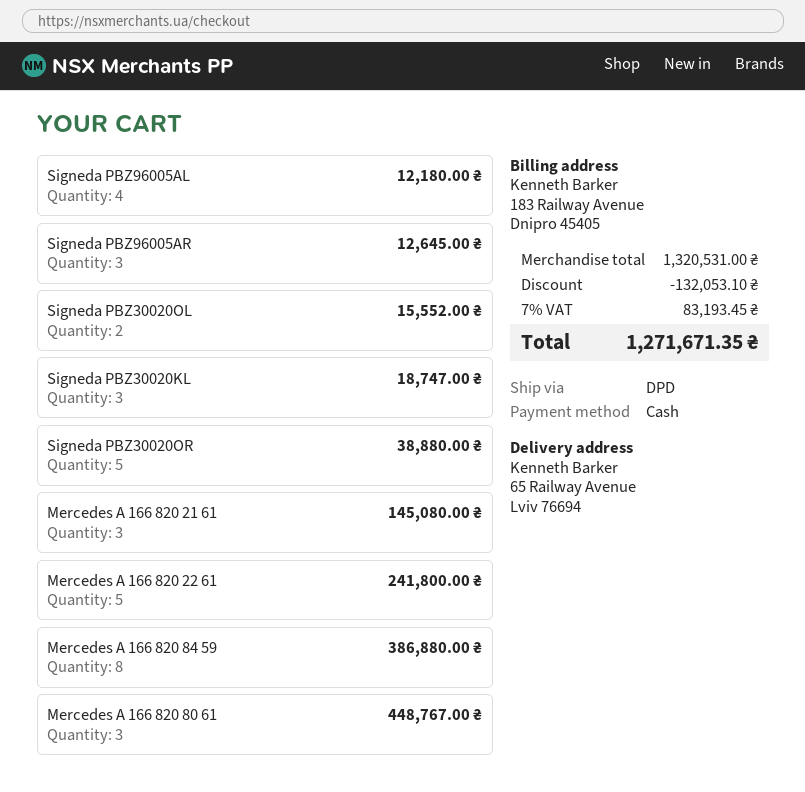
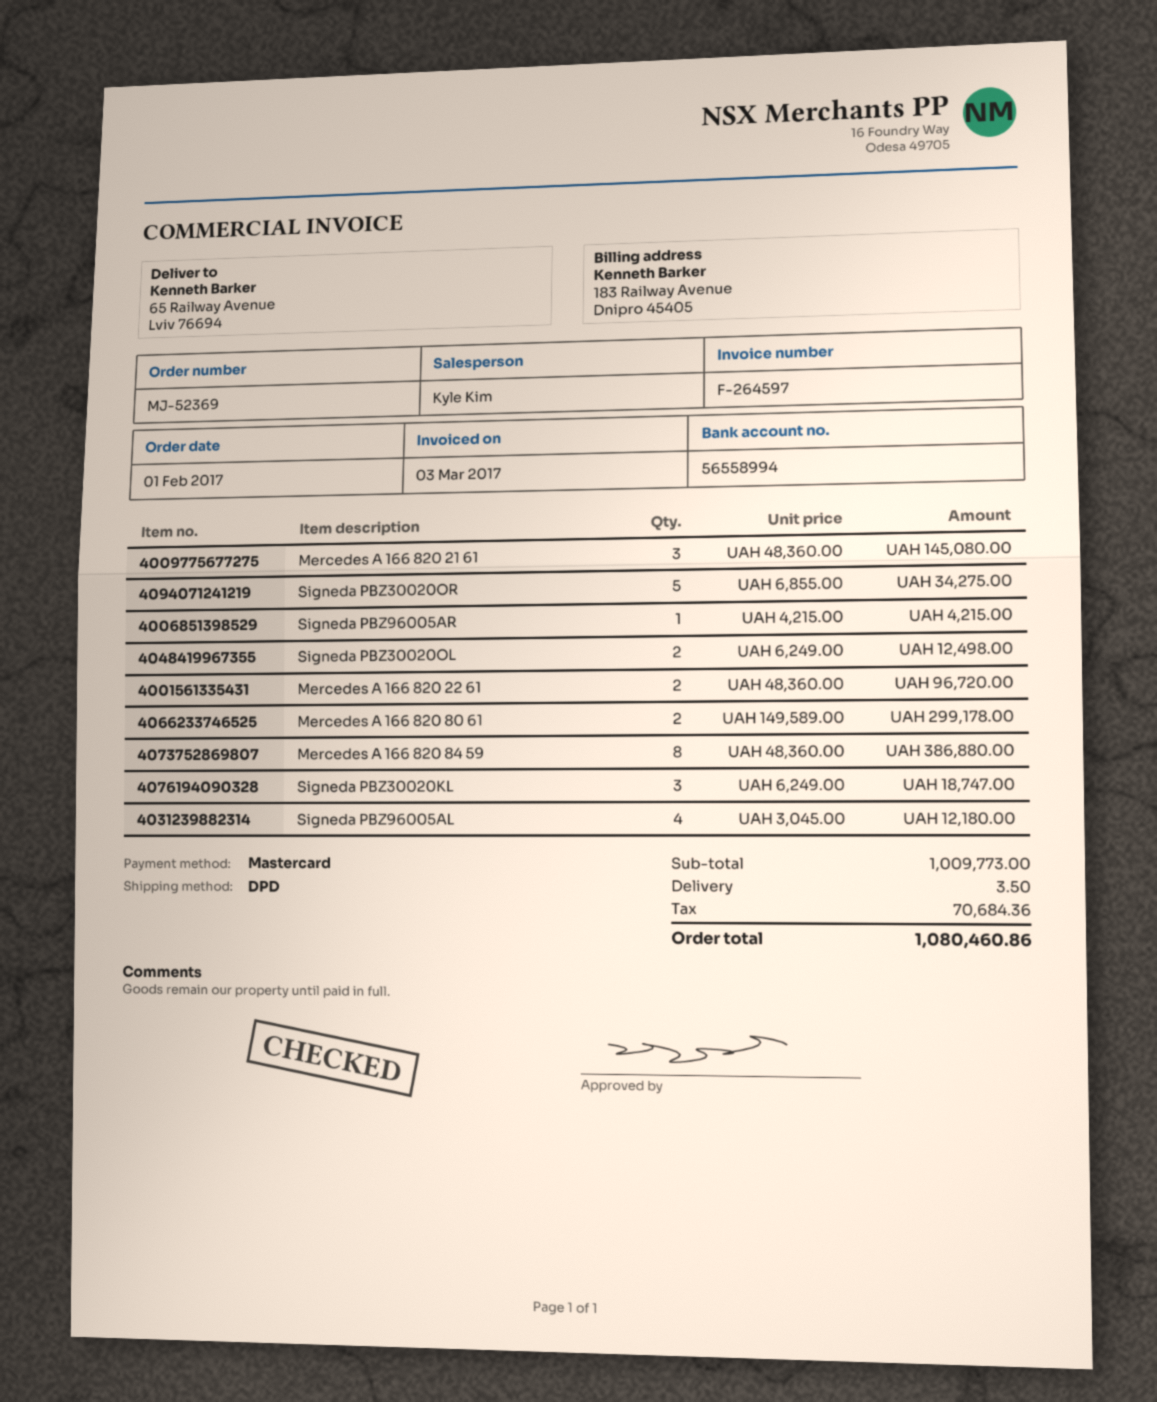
payment method: cash -> Mastercard
Signeda PBZ96005AR: 3 for 12645.00 -> 1 for 4215.00
Signeda PBZ30020OL: 2 for 15552.00 -> 2 for 12498.00
Signeda PBZ30020OR: 5 for 38880.00 -> 5 for 34275.00
Mercedes A 166 820 22 61: 5 for 241800.00 -> 2 for 96720.00
Mercedes A 166 820 80 61: 3 for 448767.00 -> 2 for 299178.00
subtotal: 1320531.00 -> 1009773.00
discount: 132053.10 -> none
shipping: none -> 3.50
tax: 83193.45 -> 70684.36
total: 1271671.35 -> 1080460.86

